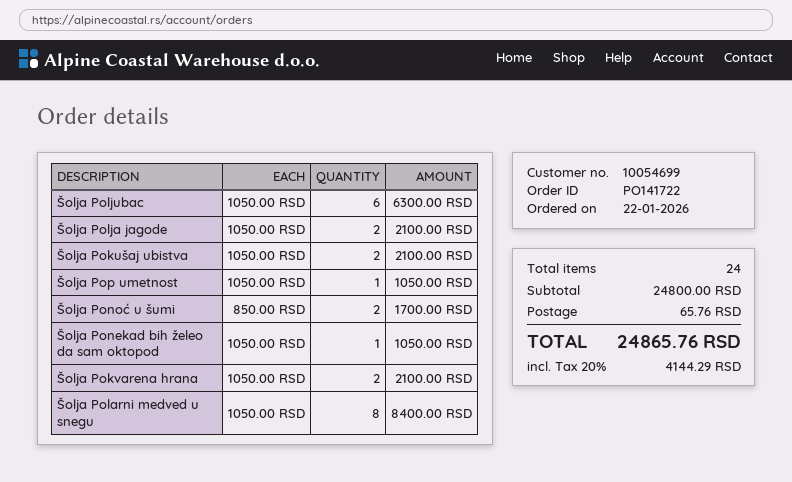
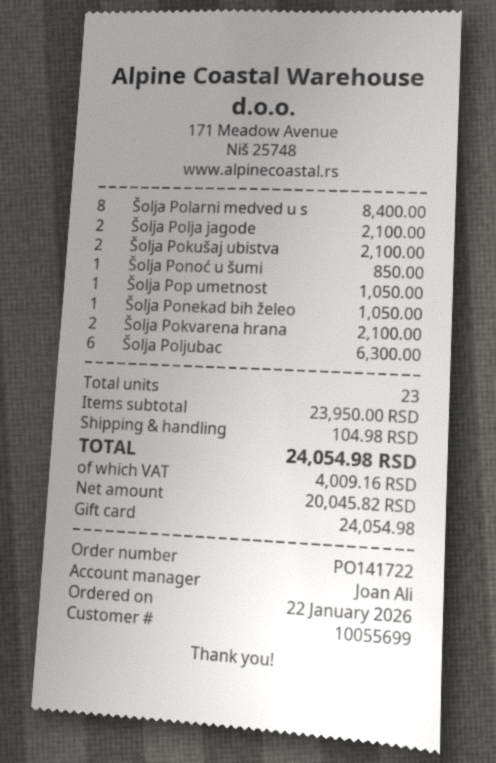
customer number: 10054699 -> 10055699
Šolja Ponoć u šumi: 2 for 1700.00 -> 1 for 850.00
total quantity: 24 -> 23
subtotal: 24800.00 -> 23950.00
shipping: 65.76 -> 104.98
tax: 4144.29 -> 4009.16
total: 24865.76 -> 24054.98

